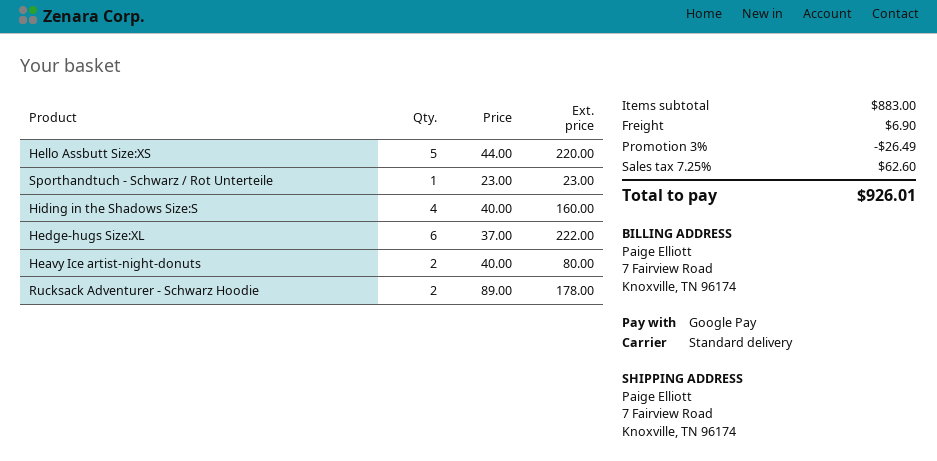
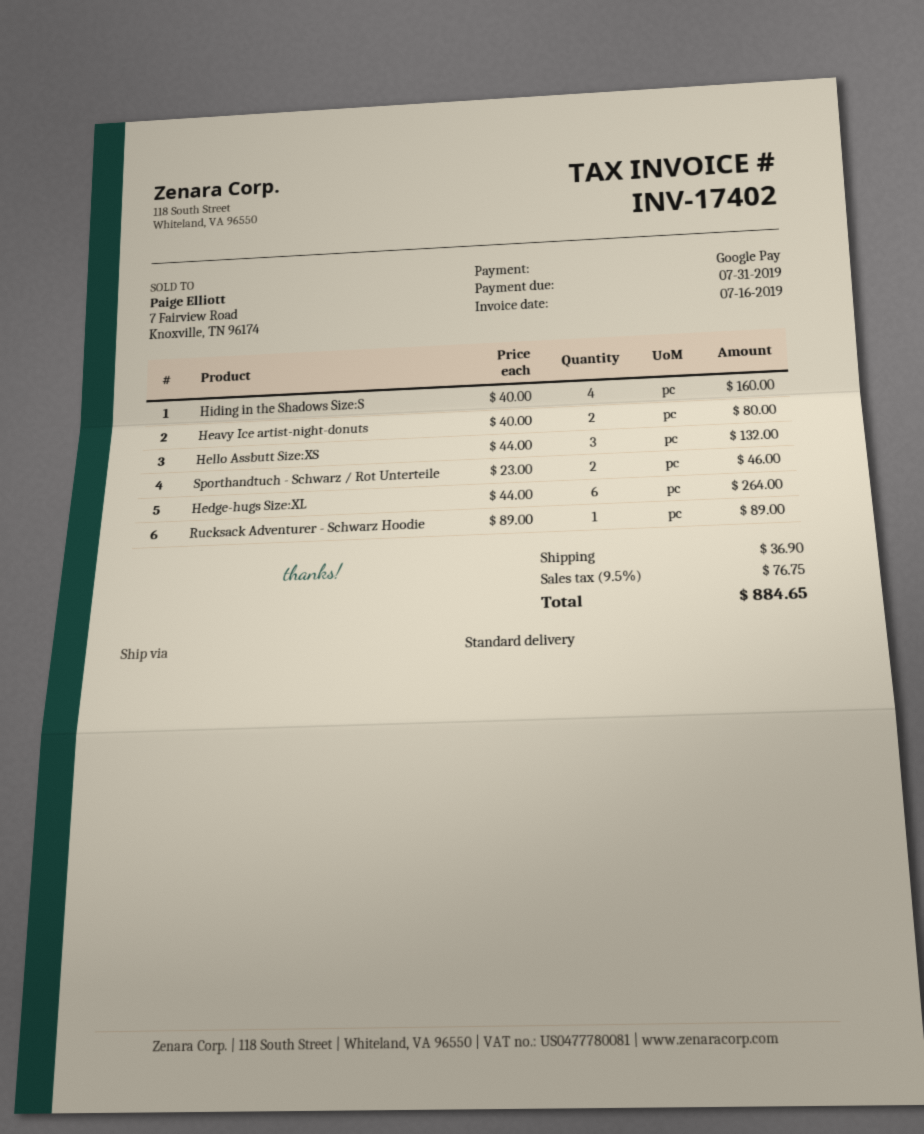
Hello Assbutt Size:XS: 5 x 44.00 = 220.00 -> 3 x 44.00 = 132.00
Sporthandtuch - Schwarz / Rot Unterteile: 1 x 23.00 = 23.00 -> 2 x 23.00 = 46.00
Hedge-hugs Size:XL: 6 x 37.00 = 222.00 -> 6 x 44.00 = 264.00
Rucksack Adventurer - Schwarz Hoodie: 2 x 89.00 = 178.00 -> 1 x 89.00 = 89.00
discount: 3% = 26.49 -> none
shipping: 6.90 -> 36.90
tax: 7.25% = 62.60 -> 9.5% = 76.75
total: 926.01 -> 884.65

